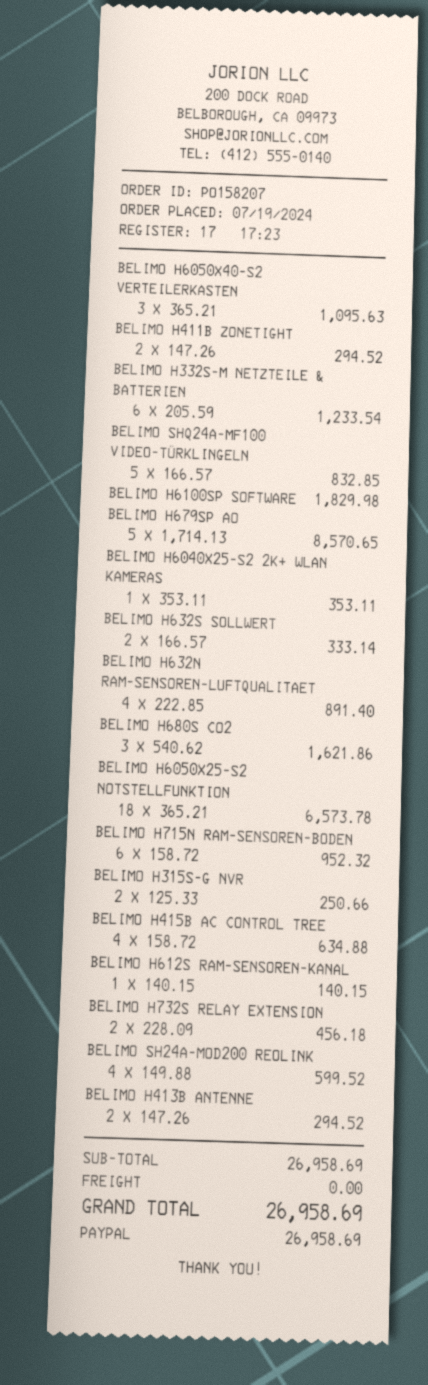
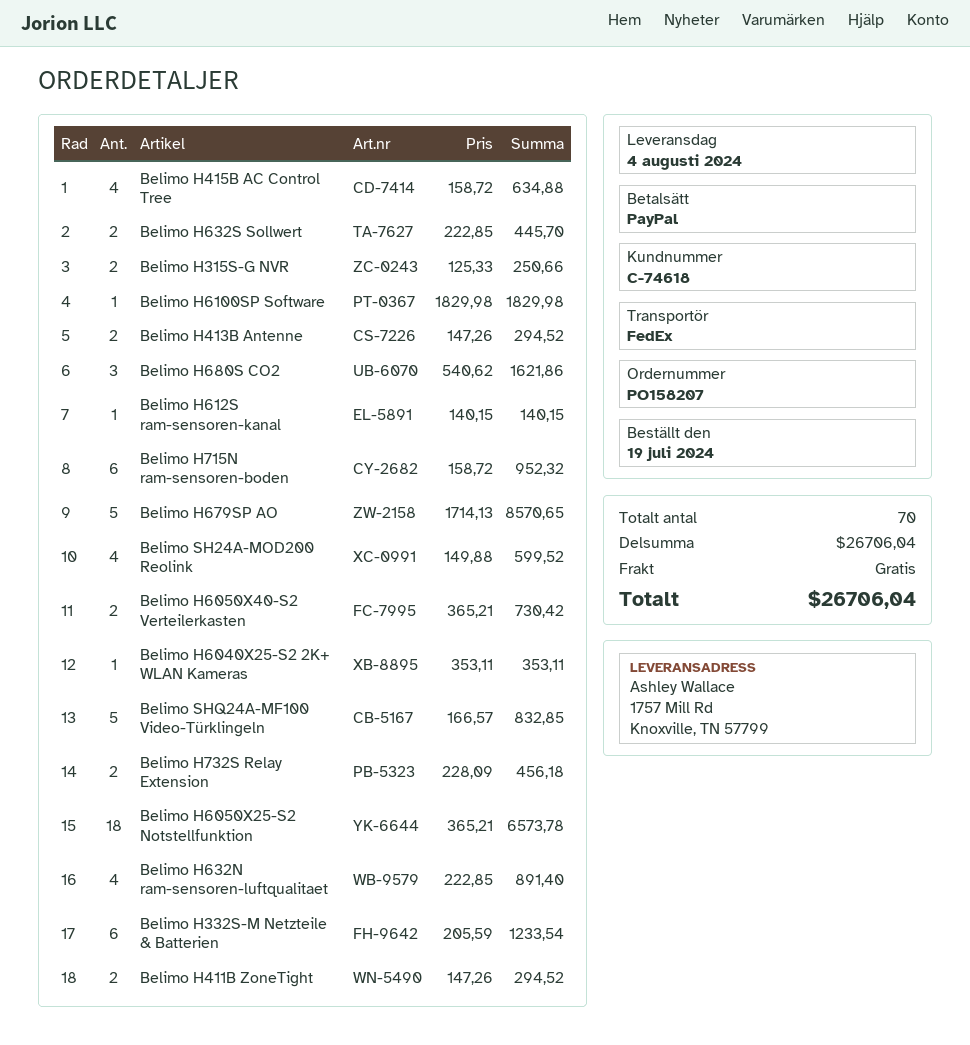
BELIMO H6050X40-S2 VERTEILERKASTEN: 3 x 365.21 = 1095.63 -> 2 x 365.21 = 730.42
BELIMO H632S SOLLWERT: 2 x 166.57 = 333.14 -> 2 x 222.85 = 445.70
subtotal: 26958.69 -> 26706.04
total: 26958.69 -> 26706.04

